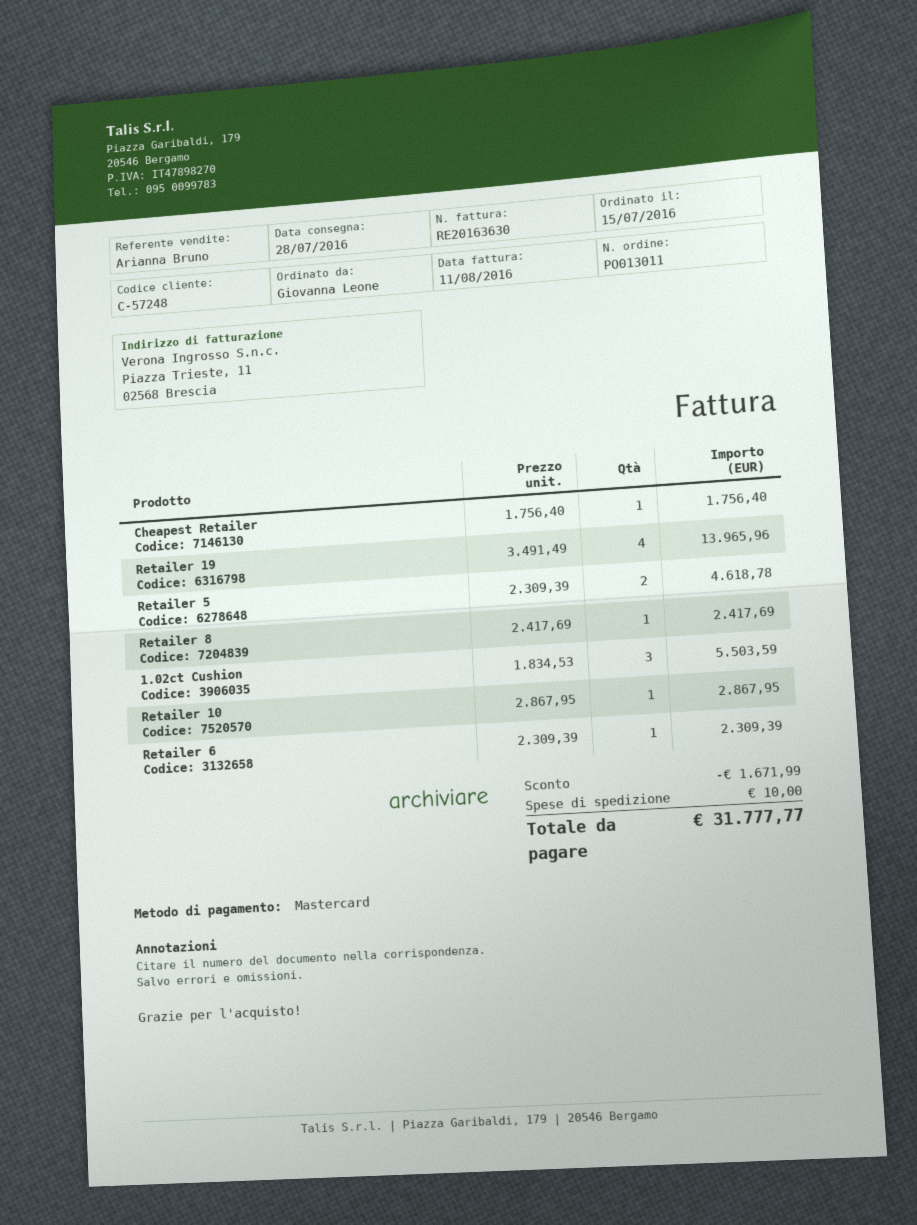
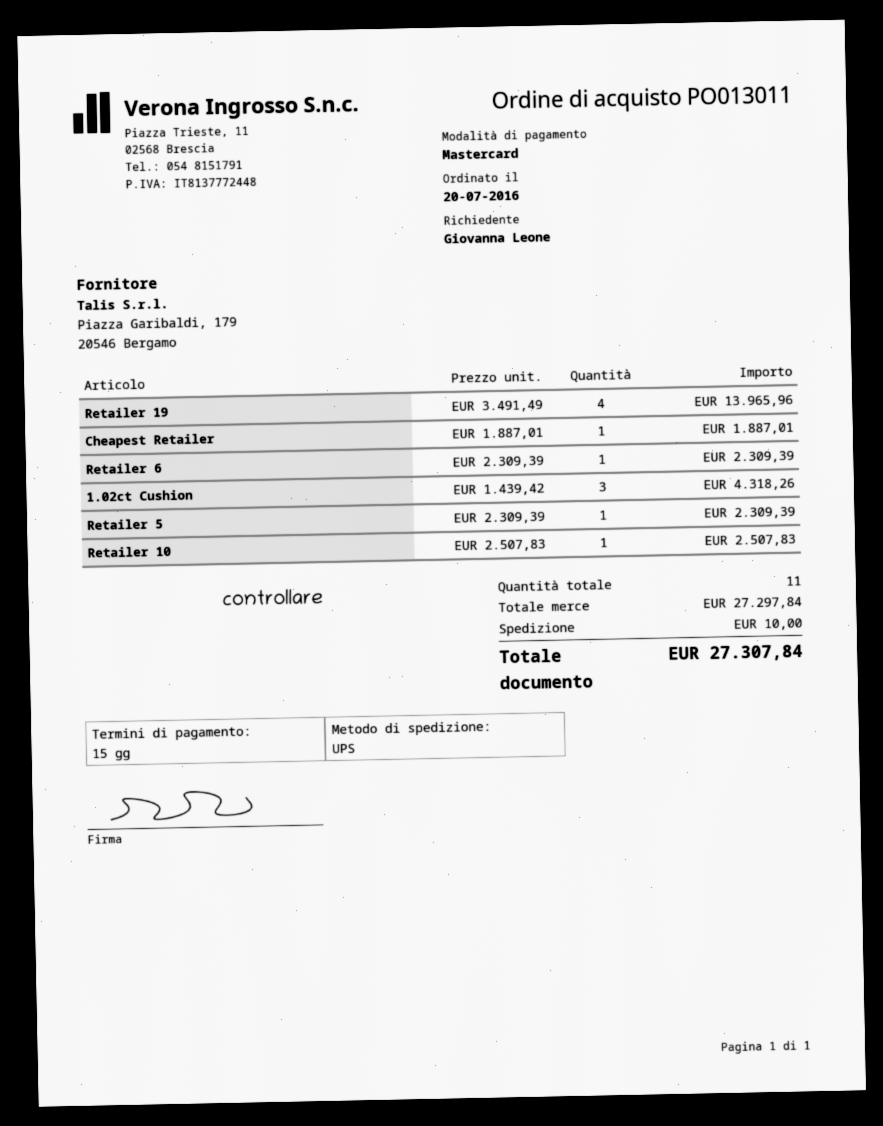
order date: 2016-07-15 -> 2016-07-20
Cheapest Retailer: 1 x 1756.40 = 1756.40 -> 1 x 1887.01 = 1887.01
Retailer 5: 2 x 2309.39 = 4618.78 -> 1 x 2309.39 = 2309.39
Retailer 8: 1 x 2417.69 = 2417.69 -> none
1.02ct Cushion: 3 x 1834.53 = 5503.59 -> 3 x 1439.42 = 4318.26
Retailer 10: 1 x 2867.95 = 2867.95 -> 1 x 2507.83 = 2507.83
discount: 1671.99 -> none
total: 31777.77 -> 27307.84

